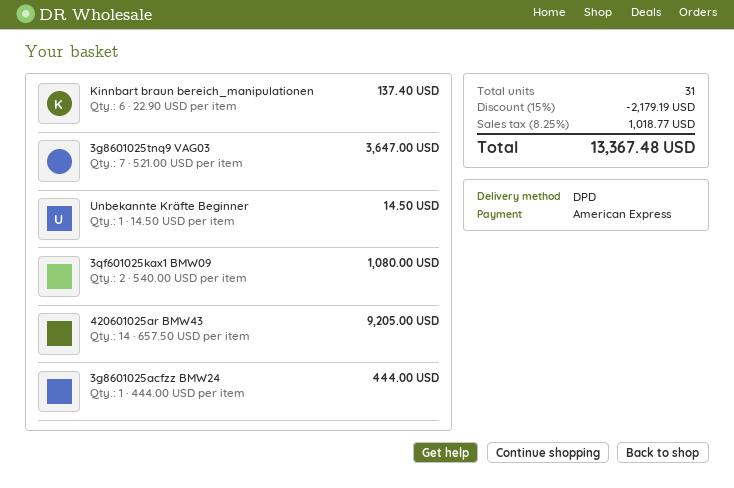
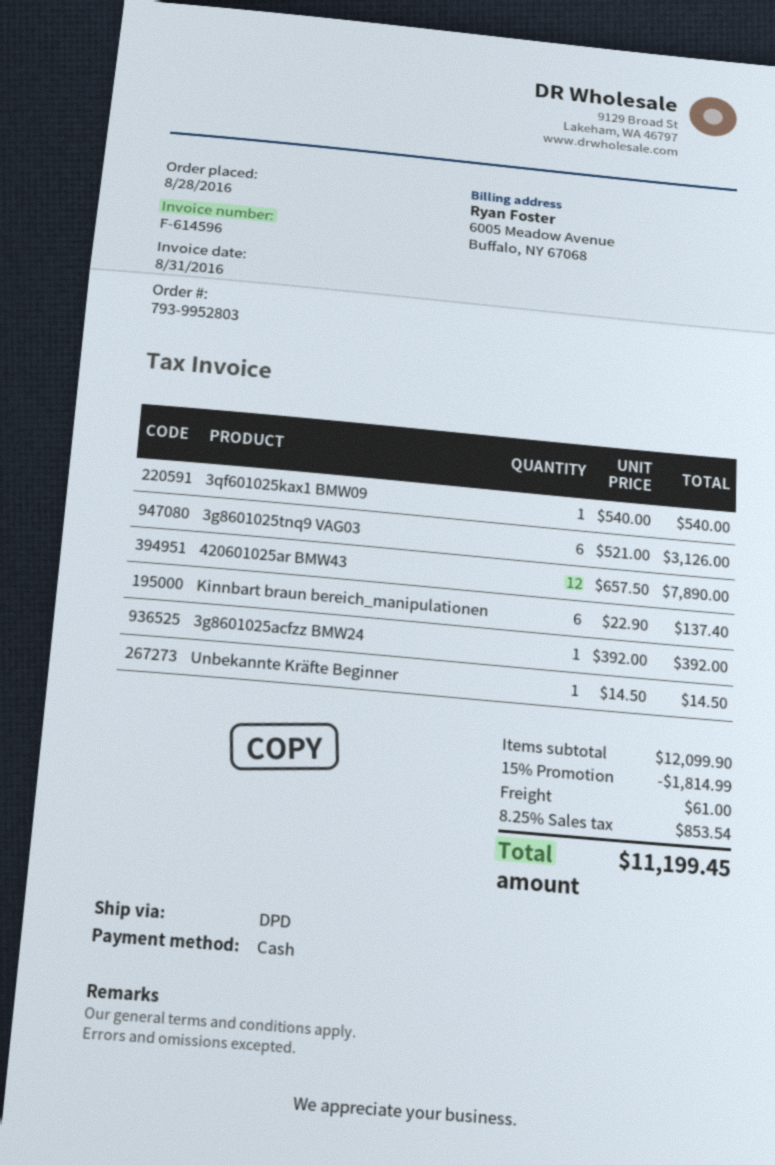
payment method: American Express -> cash
3g8601025tnq9 VAG03: 7 x 521.00 = 3647.00 -> 6 x 521.00 = 3126.00
3qf601025kax1 BMW09: 2 x 540.00 = 1080.00 -> 1 x 540.00 = 540.00
420601025ar BMW43: 14 x 657.50 = 9205.00 -> 12 x 657.50 = 7890.00
3g8601025acfzz BMW24: 1 x 444.00 = 444.00 -> 1 x 392.00 = 392.00
discount: 15% = 2179.19 -> 15% = 1814.99
shipping: none -> 61.00
tax: 8.25% = 1018.77 -> 8.25% = 853.54
total: 13367.48 -> 11199.45

